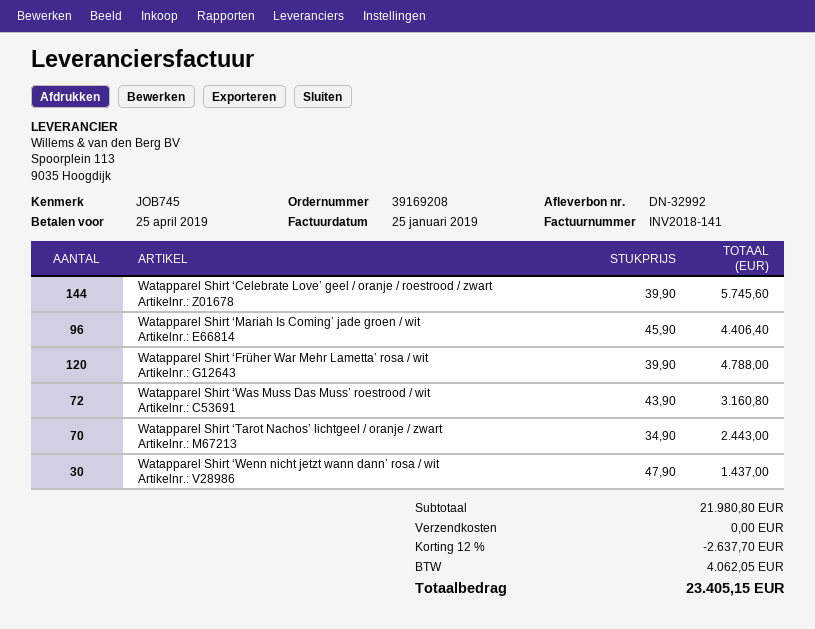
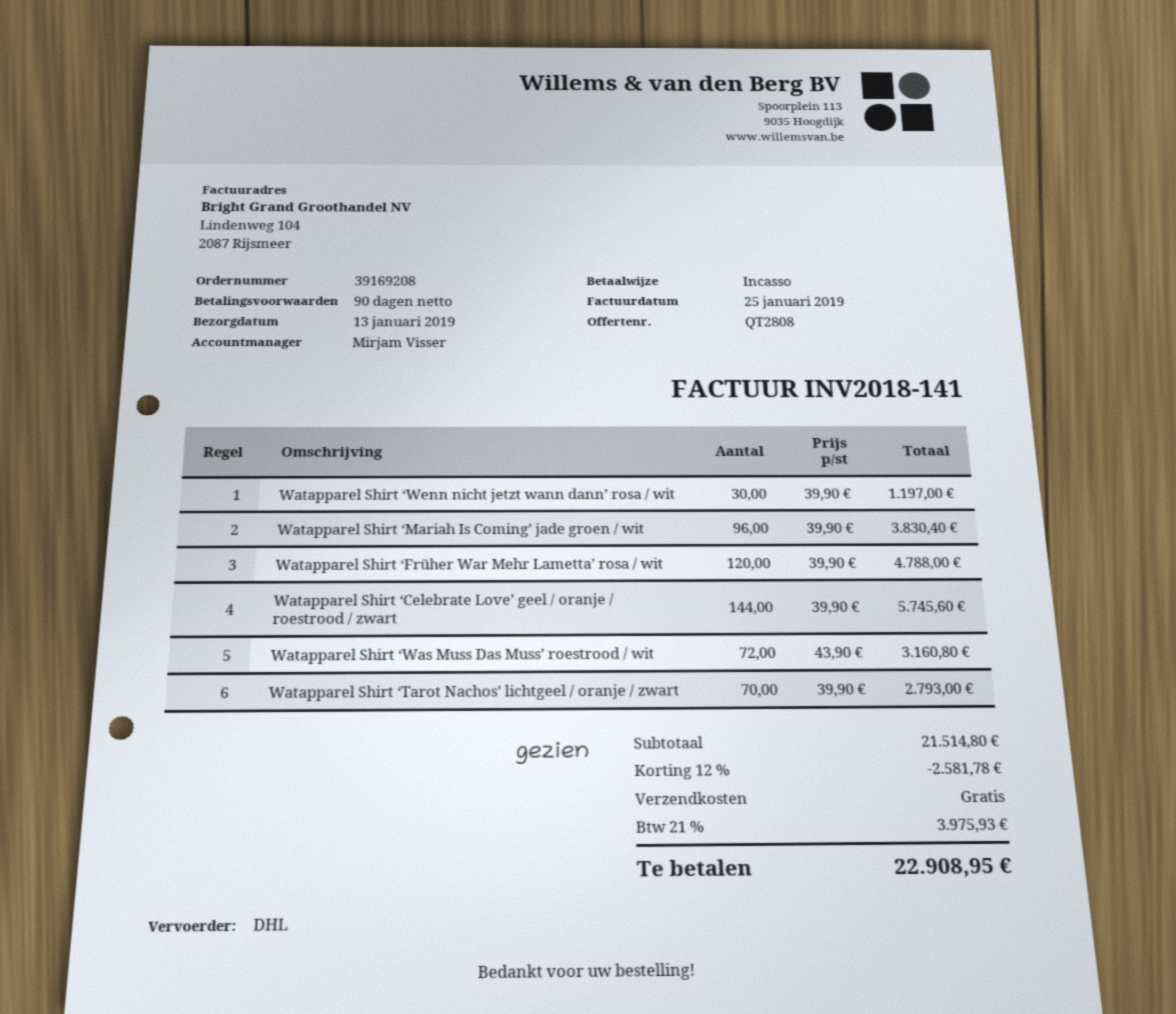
Watapparel Shirt ‘Mariah Is Coming’ jade groen / wit: 96 x 45.90 = 4406.40 -> 96 x 39.90 = 3830.40
Watapparel Shirt ‘Tarot Nachos’ lichtgeel / oranje / zwart: 70 x 34.90 = 2443.00 -> 70 x 39.90 = 2793.00
Watapparel Shirt ‘Wenn nicht jetzt wann dann’ rosa / wit: 30 x 47.90 = 1437.00 -> 30 x 39.90 = 1197.00
subtotal: 21980.80 -> 21514.80
discount: 12% = 2637.70 -> 12% = 2581.78
tax: 4062.05 -> 3975.93
total: 23405.15 -> 22908.95

